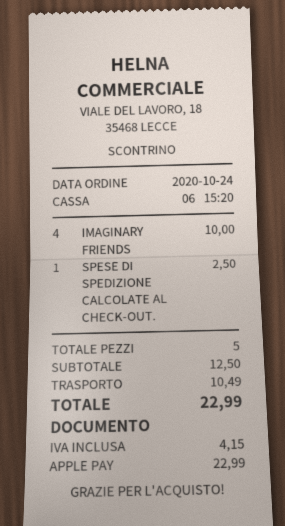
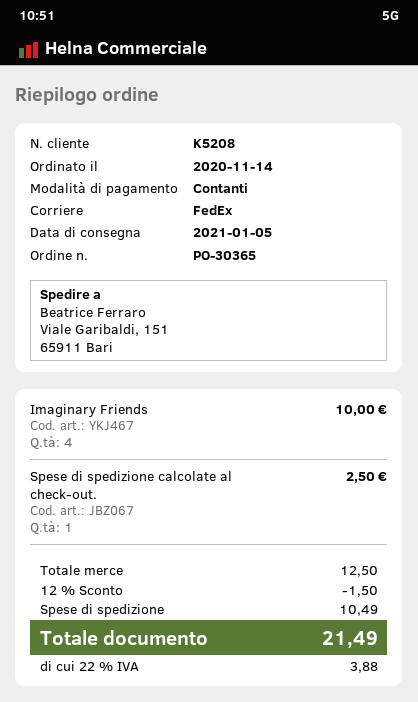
order date: 2020-10-24 -> 2020-11-14
payment method: Apple Pay -> cash
discount: none -> 12% = 1.50
tax: 4.15 -> 3.88
total: 22.99 -> 21.49

